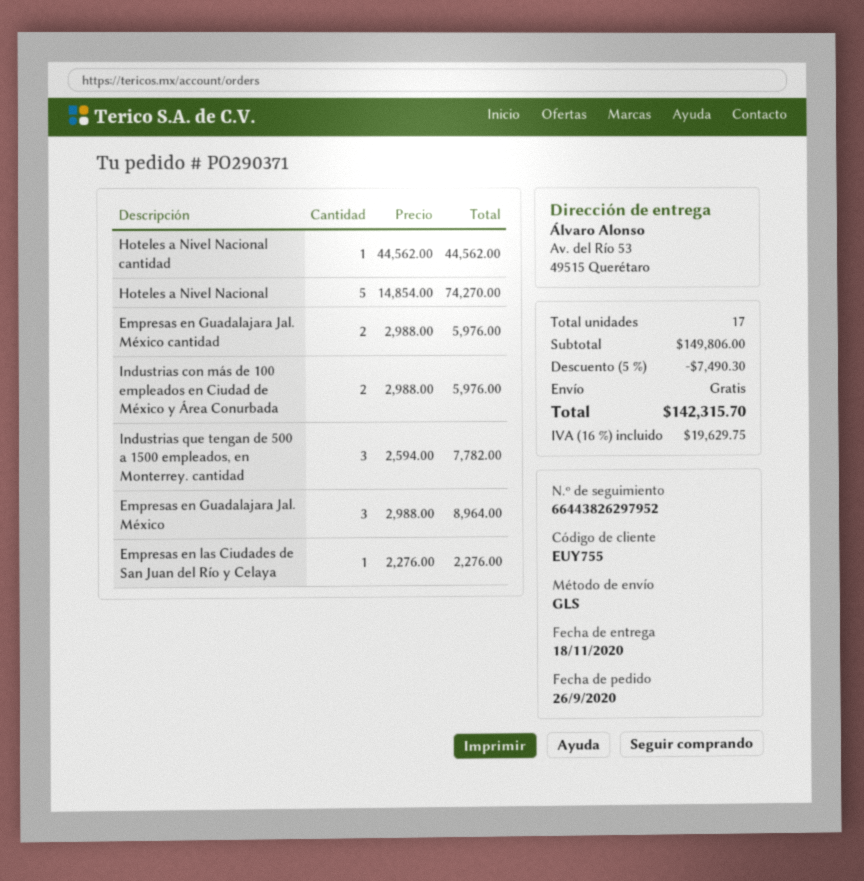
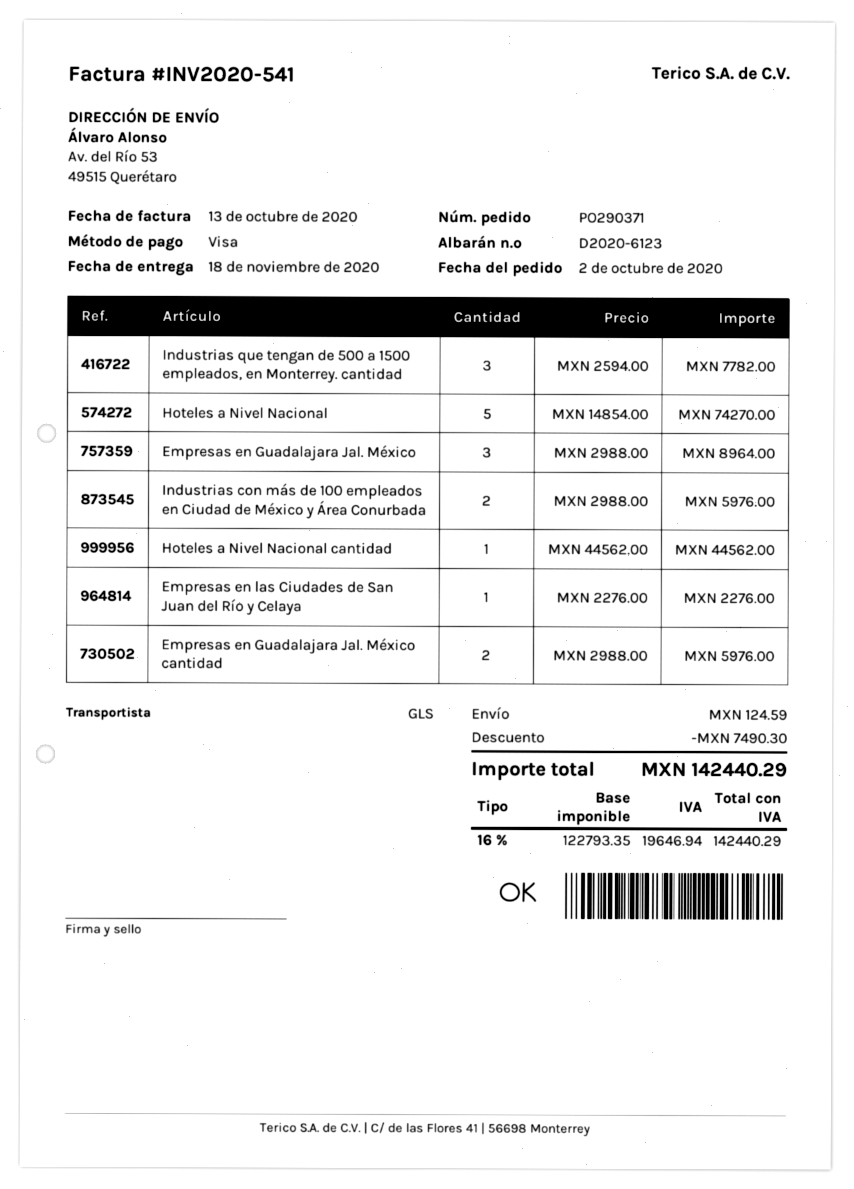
order date: 2020-09-26 -> 2020-10-02
shipping: 0.00 -> 124.59
tax: 16% = 19629.75 -> 16% = 19646.94
total: 142315.70 -> 142440.29

